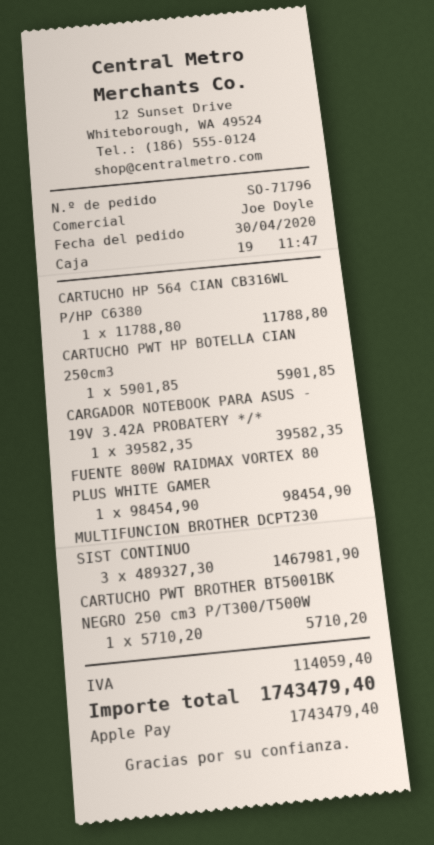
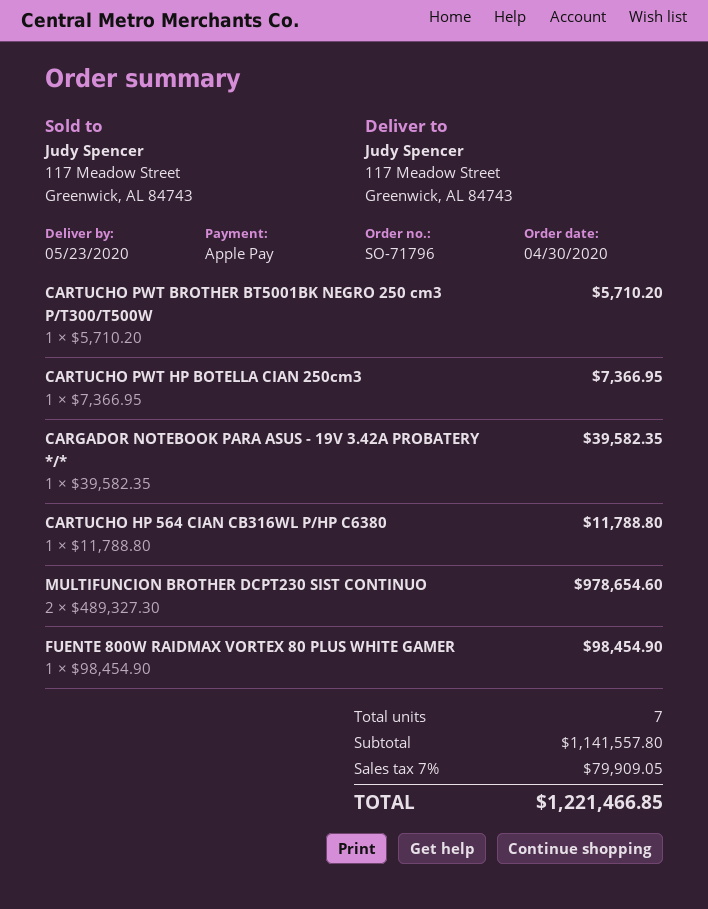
CARTUCHO PWT HP BOTELLA CIAN 250cm3: 1 x 5901.85 = 5901.85 -> 1 x 7366.95 = 7366.95
MULTIFUNCION BROTHER DCPT230 SIST CONTINUO: 3 x 489327.30 = 1467981.90 -> 2 x 489327.30 = 978654.60
tax: 114059.40 -> 79909.05
total: 1743479.40 -> 1221466.85

